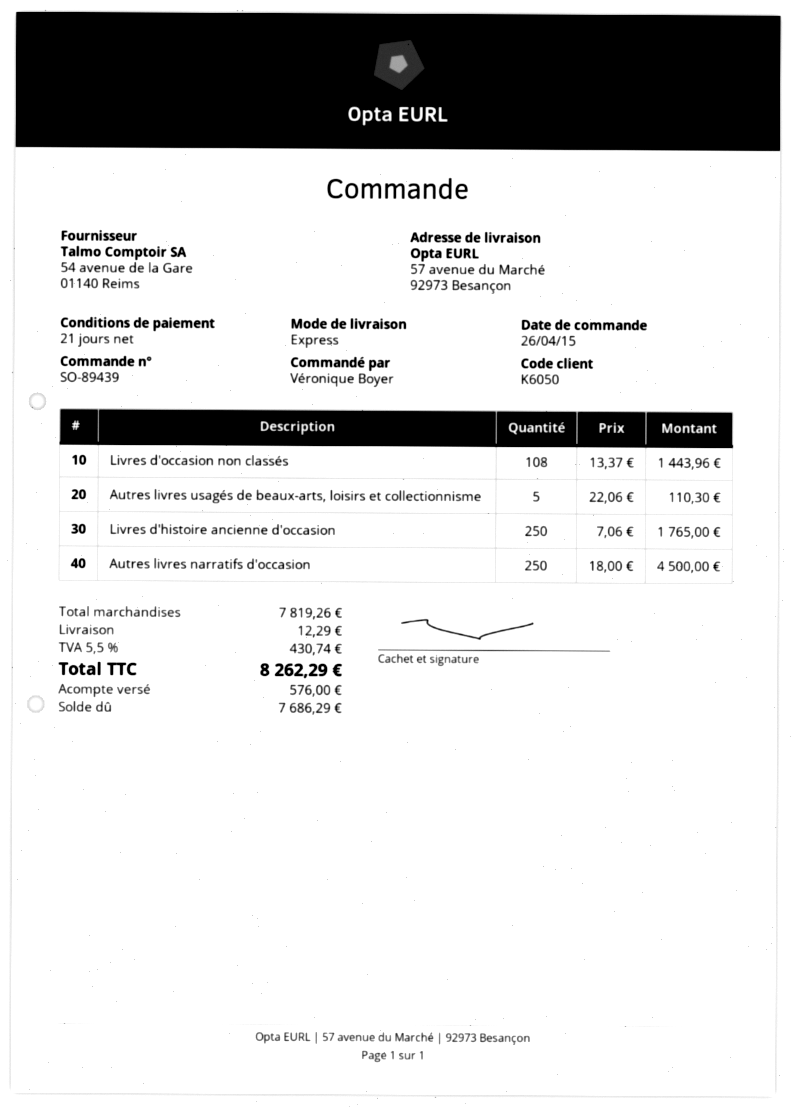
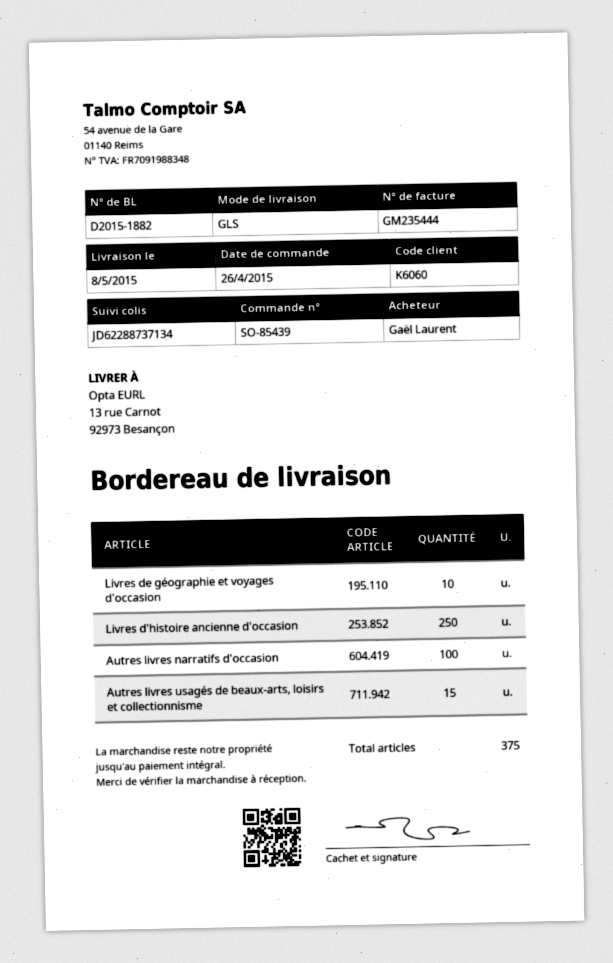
order number: SO-89439 -> SO-85439
customer number: K6050 -> K6060
ordered by: Véronique Boyer -> Gaël Laurent
shipping method: express -> GLS
ship to: 57 avenue du Marché, 92973 Besançon -> 13 rue Carnot, 92973 Besançon
Livres d'occasion non classés: 108 -> none
Autres livres usagés de beaux-arts, loisirs et collectionnisme: 5 -> 15
Autres livres narratifs d'occasion: 250 -> 100
Livres de géographie et voyages d'occasion: none -> 10

